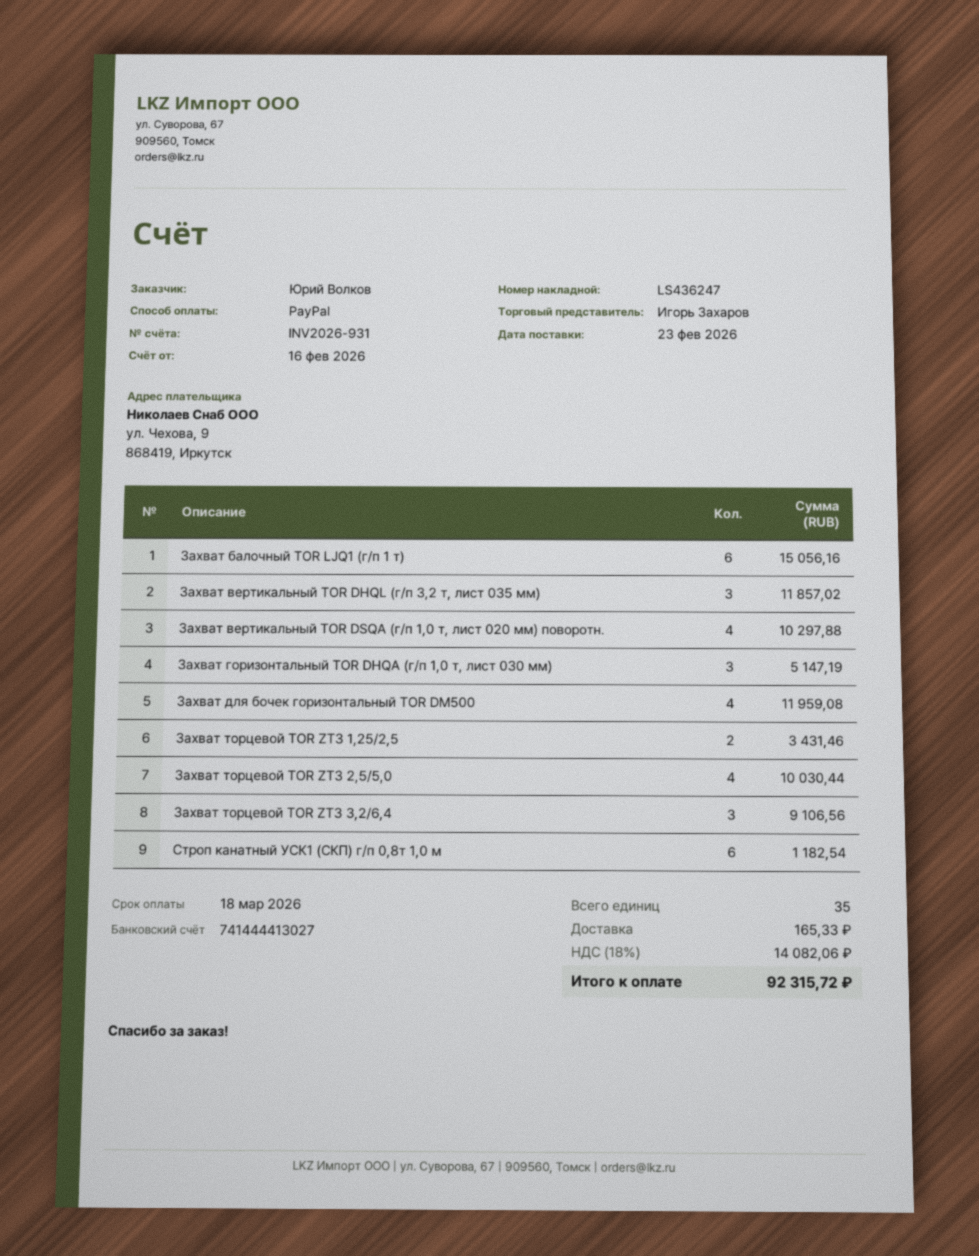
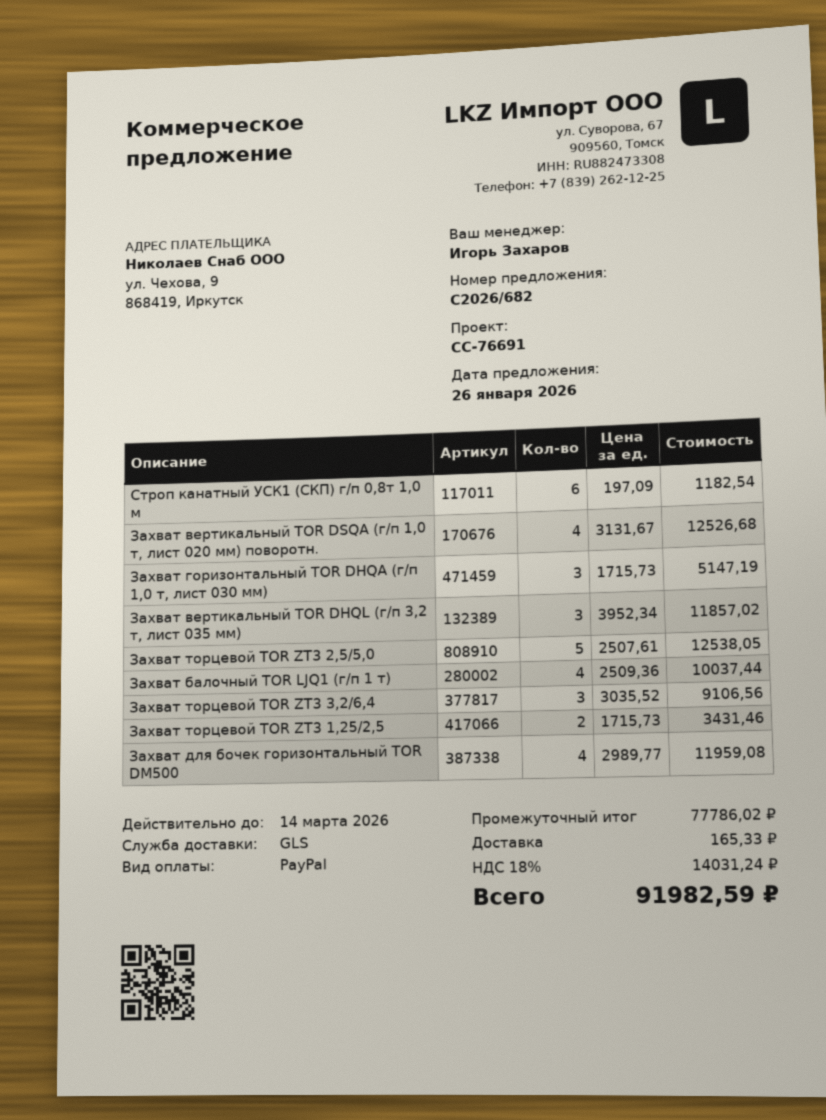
Захват балочный TOR LJQ1 (г/п 1 т): 6 for 15056.16 -> 4 for 10037.44
Захват вертикальный TOR DSQA (г/п 1,0 т, лист 020 мм) поворотн.: 4 for 10297.88 -> 4 for 12526.68
Захват торцевой TOR ZT3 2,5/5,0: 4 for 10030.44 -> 5 for 12538.05
tax: 18% = 14082.06 -> 18% = 14031.24
total: 92315.72 -> 91982.59

